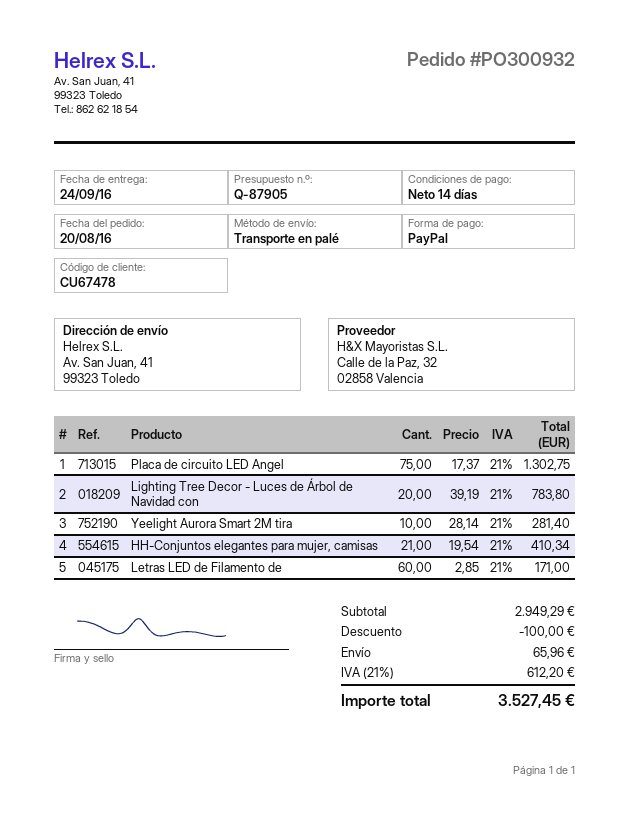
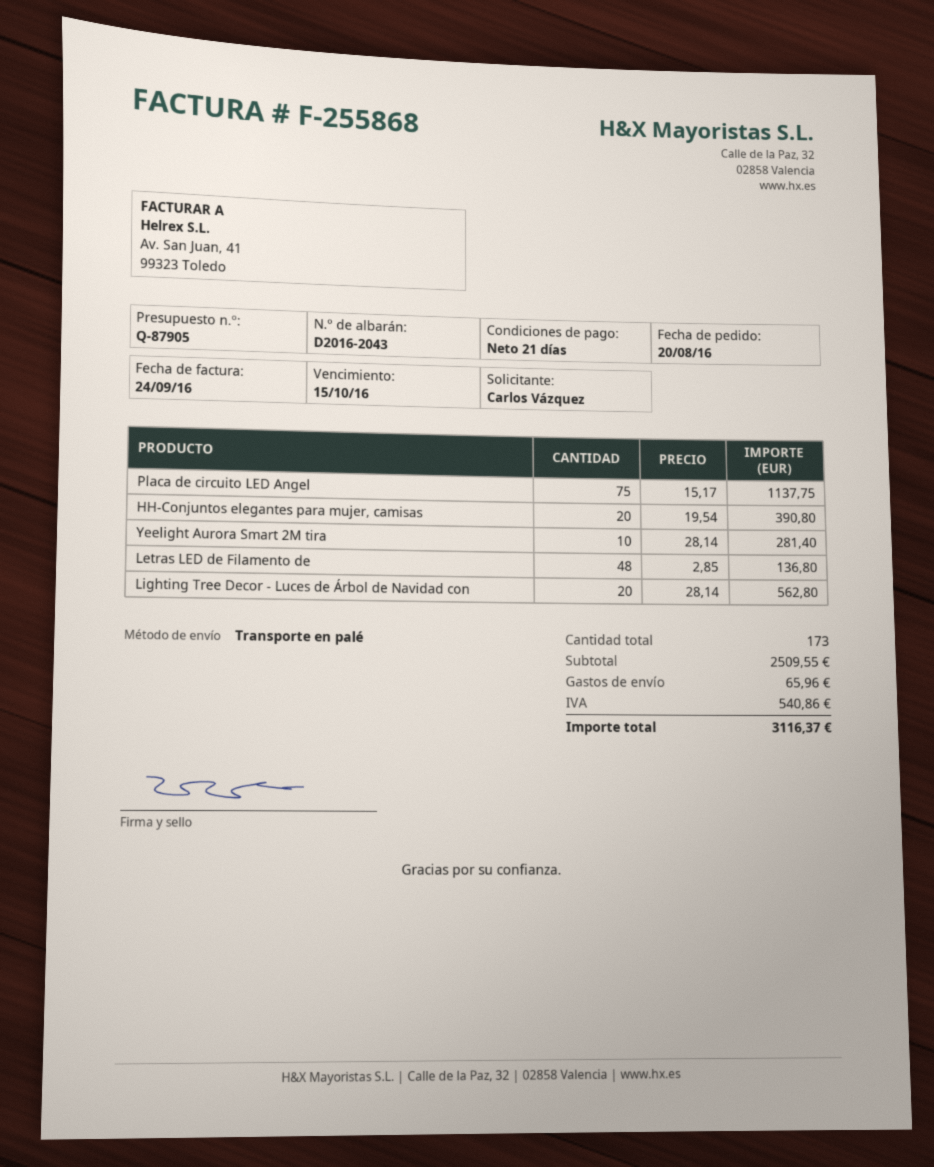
payment terms: 14 days -> 21 days
Placa de circuito LED Angel: 75 x 17.37 = 1302.75 -> 75 x 15.17 = 1137.75
Lighting Tree Decor - Luces de Árbol de Navidad con: 20 x 39.19 = 783.80 -> 20 x 28.14 = 562.80
HH-Conjuntos elegantes para mujer, camisas: 21 x 19.54 = 410.34 -> 20 x 19.54 = 390.80
Letras LED de Filamento de: 60 x 2.85 = 171.00 -> 48 x 2.85 = 136.80
subtotal: 2949.29 -> 2509.55
discount: 100.00 -> none
tax: 612.20 -> 540.86
total: 3527.45 -> 3116.37

